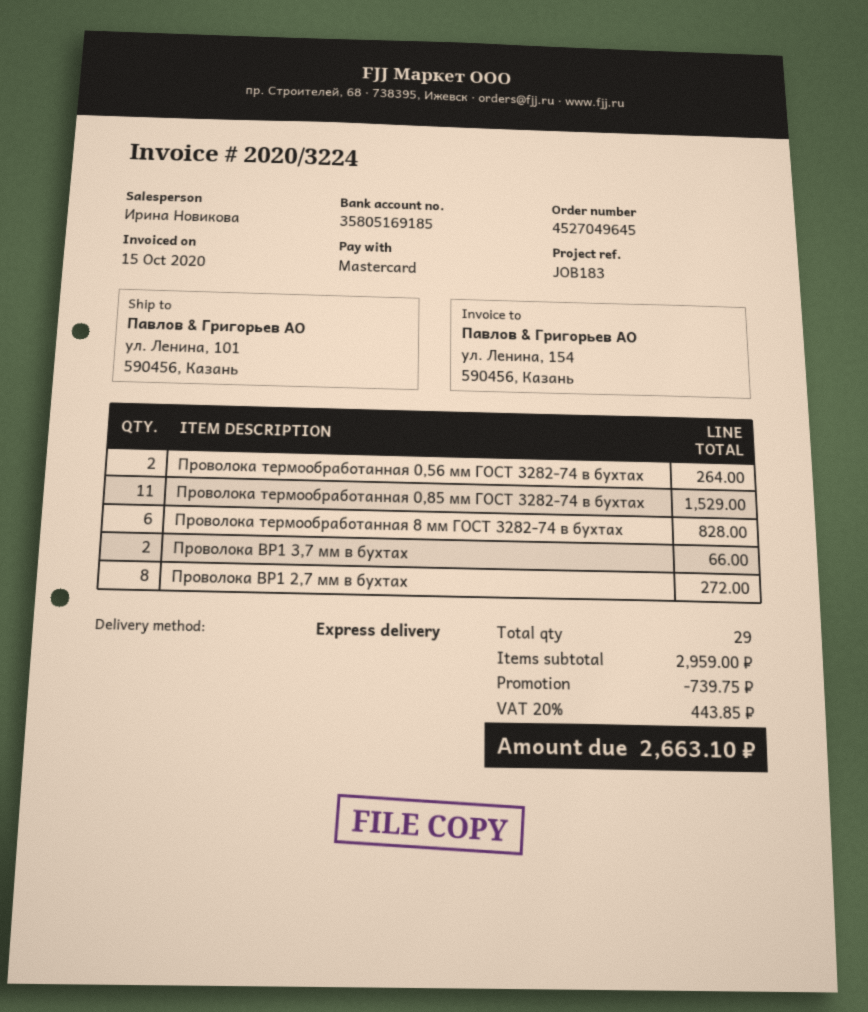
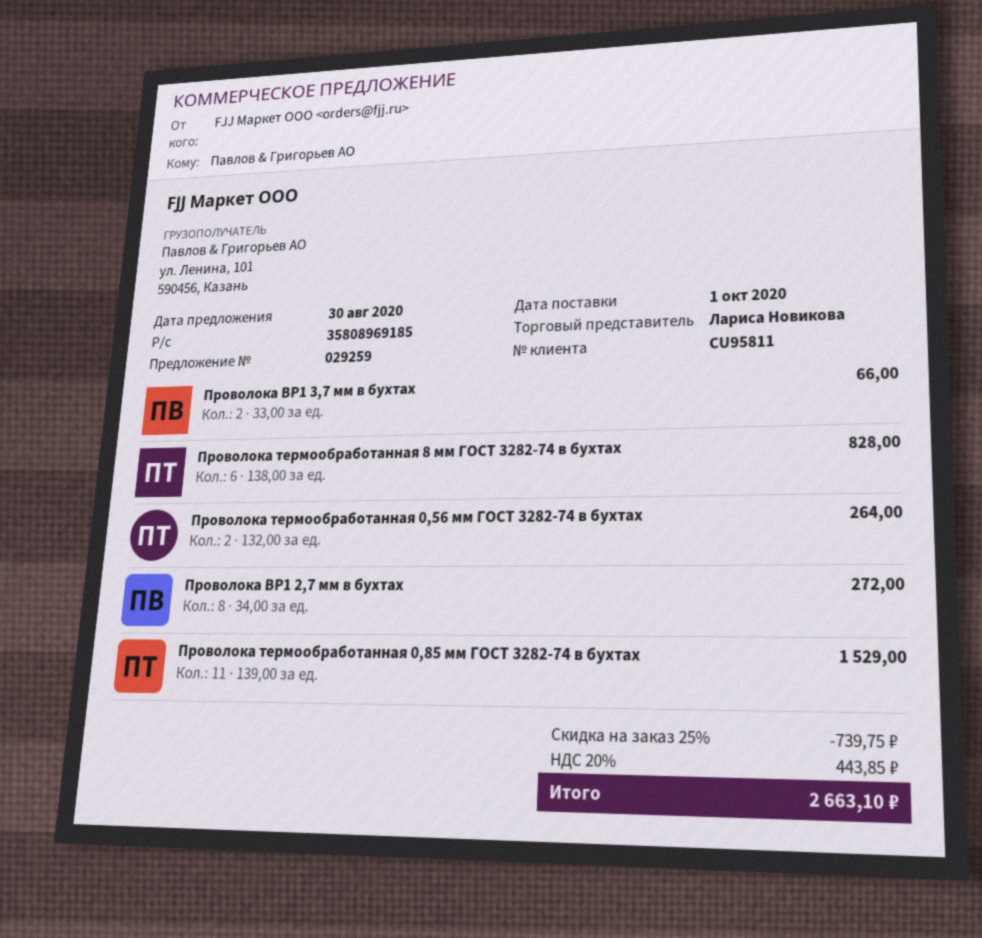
sales rep: Ирина Новикова -> Лариса Новикова
bank account: 35805169185 -> 35808969185

